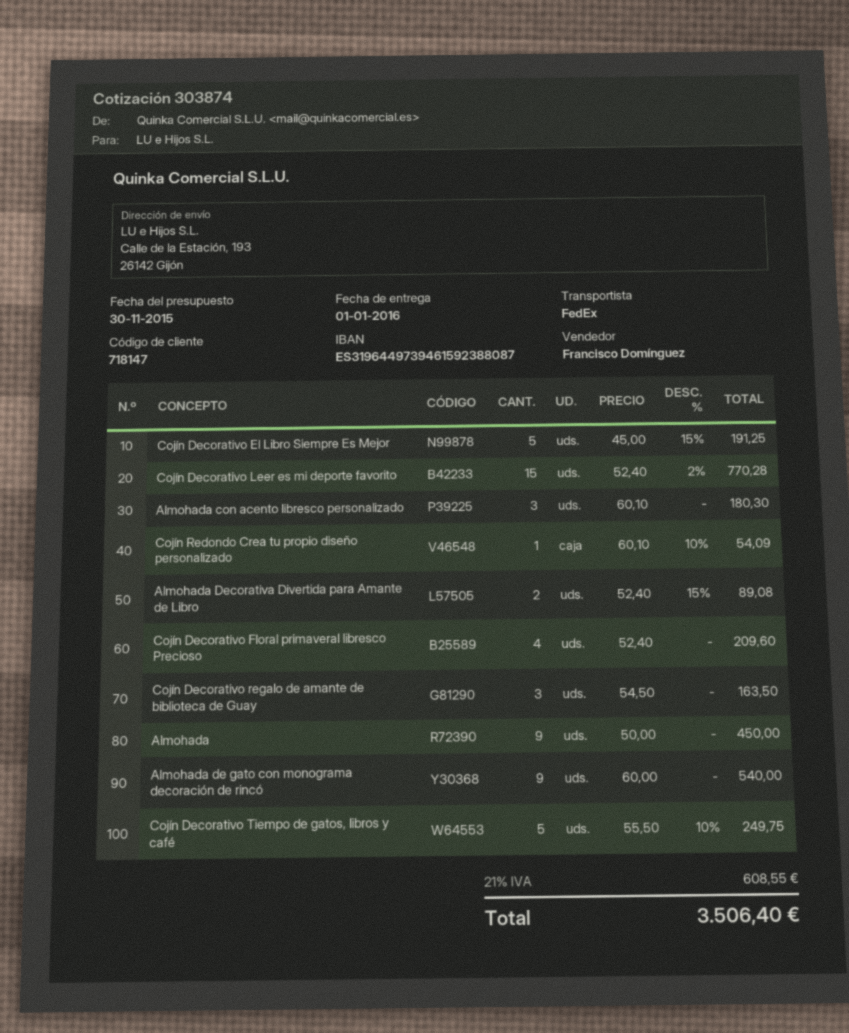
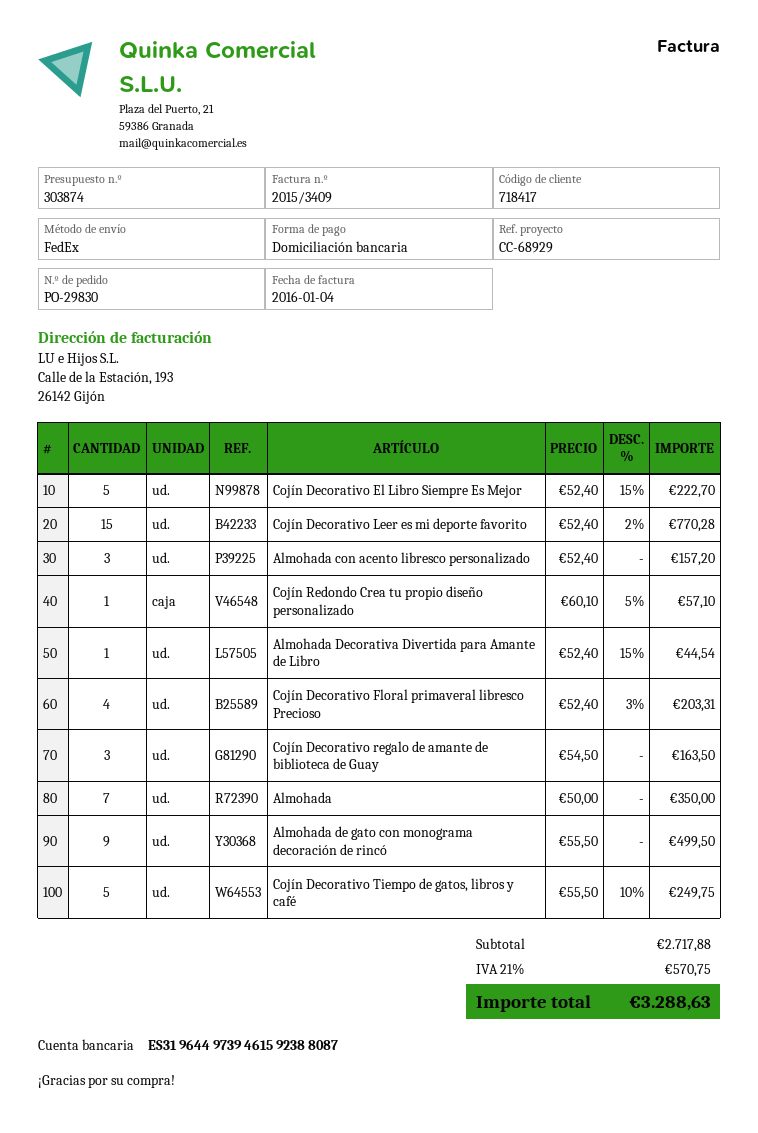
customer number: 718147 -> 718417
Cojín Decorativo El Libro Siempre Es Mejor: 5 x 45.00 - 15% = 191.25 -> 5 x 52.40 - 15% = 222.70
Almohada con acento libresco personalizado: 3 x 60.10 = 180.30 -> 3 x 52.40 = 157.20
Cojín Redondo Crea tu propio diseño personalizado: 1 x 60.10 - 10% = 54.09 -> 1 x 60.10 - 5% = 57.10
Almohada Decorativa Divertida para Amante de Libro: 2 x 52.40 - 15% = 89.08 -> 1 x 52.40 - 15% = 44.54
Cojín Decorativo Floral primaveral libresco Precioso: 4 x 52.40 = 209.60 -> 4 x 52.40 - 3% = 203.31
Almohada: 9 x 50.00 = 450.00 -> 7 x 50.00 = 350.00
Almohada de gato con monograma decoración de rincó: 9 x 60.00 = 540.00 -> 9 x 55.50 = 499.50
tax: 21% = 608.55 -> 21% = 570.75
total: 3506.40 -> 3288.63

